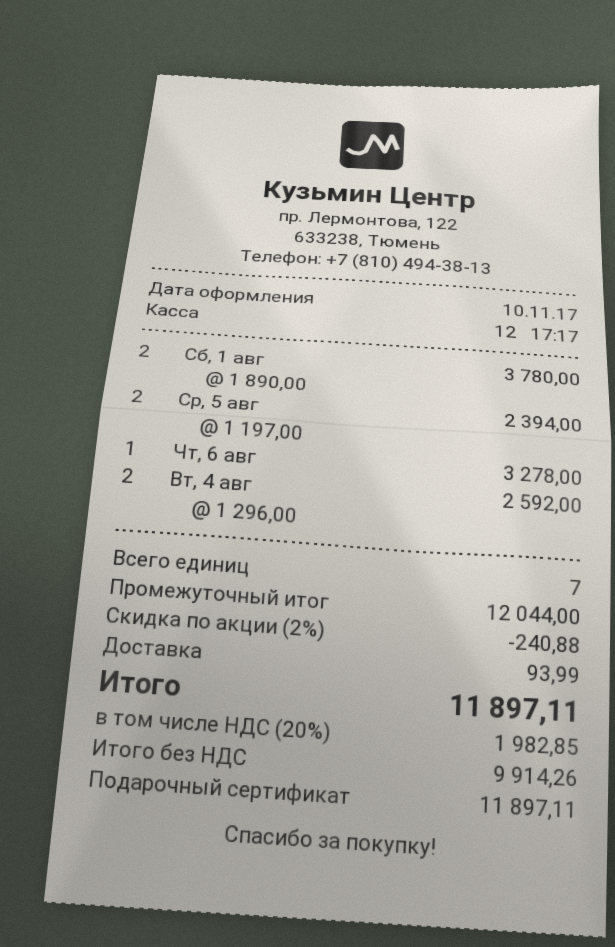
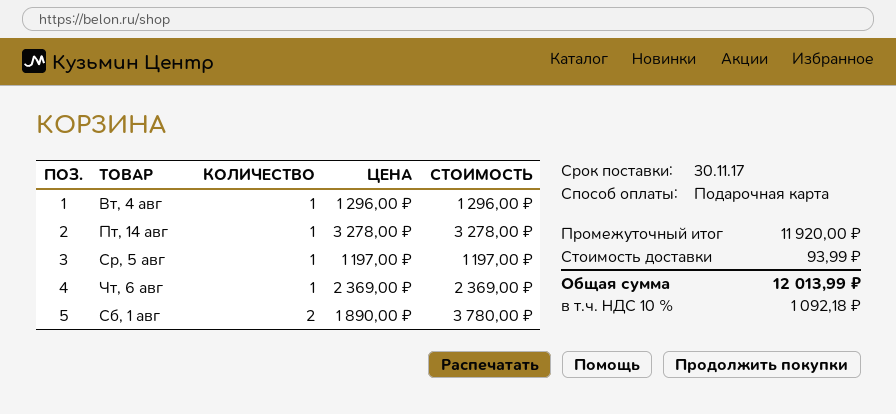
Ср, 5 авг: 2 x 1197.00 = 2394.00 -> 1 x 1197.00 = 1197.00
Чт, 6 авг: 1 x 3278.00 = 3278.00 -> 1 x 2369.00 = 2369.00
Вт, 4 авг: 2 x 1296.00 = 2592.00 -> 1 x 1296.00 = 1296.00
Пт, 14 авг: none -> 1 x 3278.00 = 3278.00
subtotal: 12044.00 -> 11920.00
discount: 2% = 240.88 -> none
tax: 20% = 1982.85 -> 10% = 1092.18
total: 11897.11 -> 12013.99

